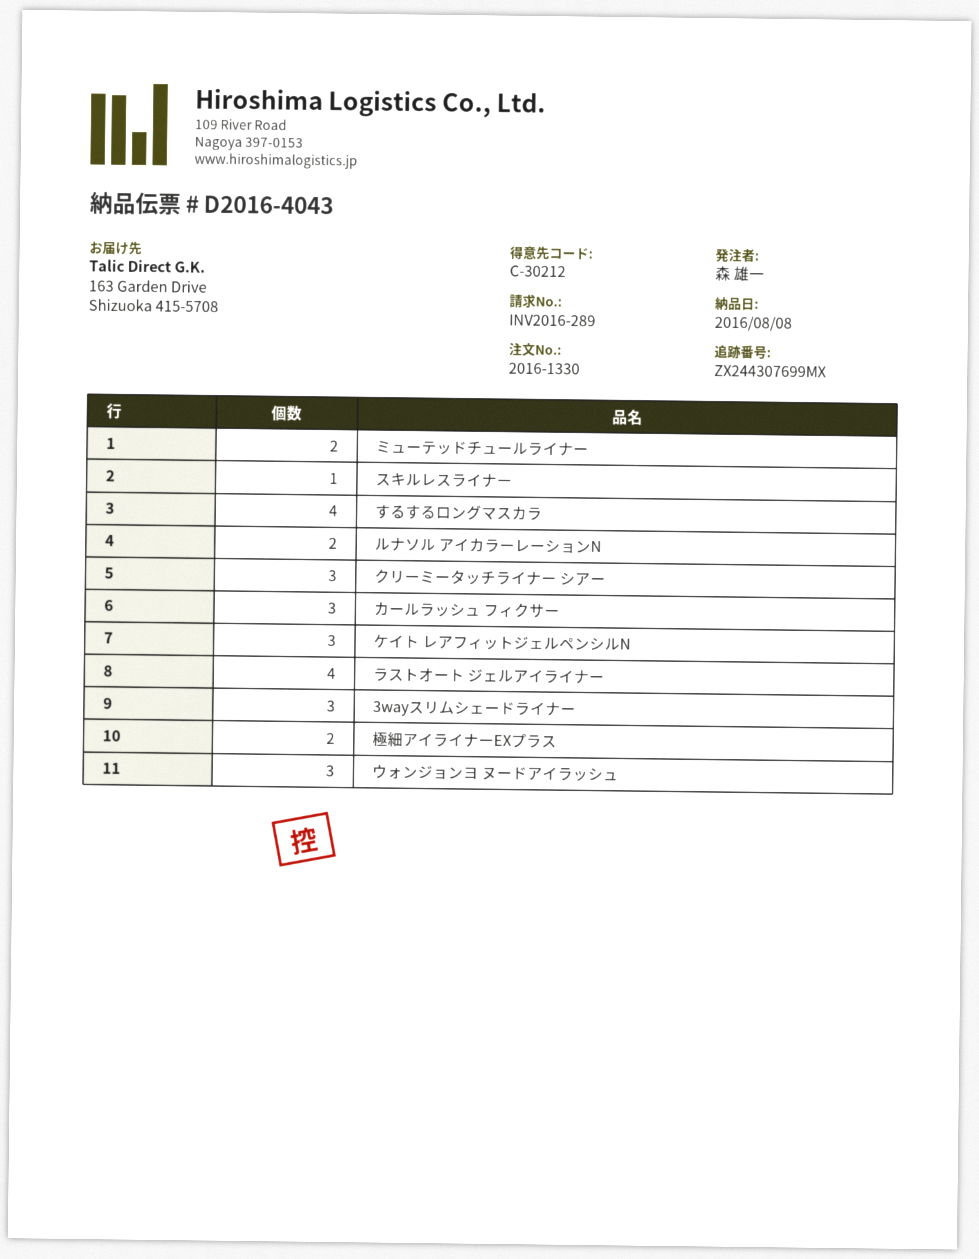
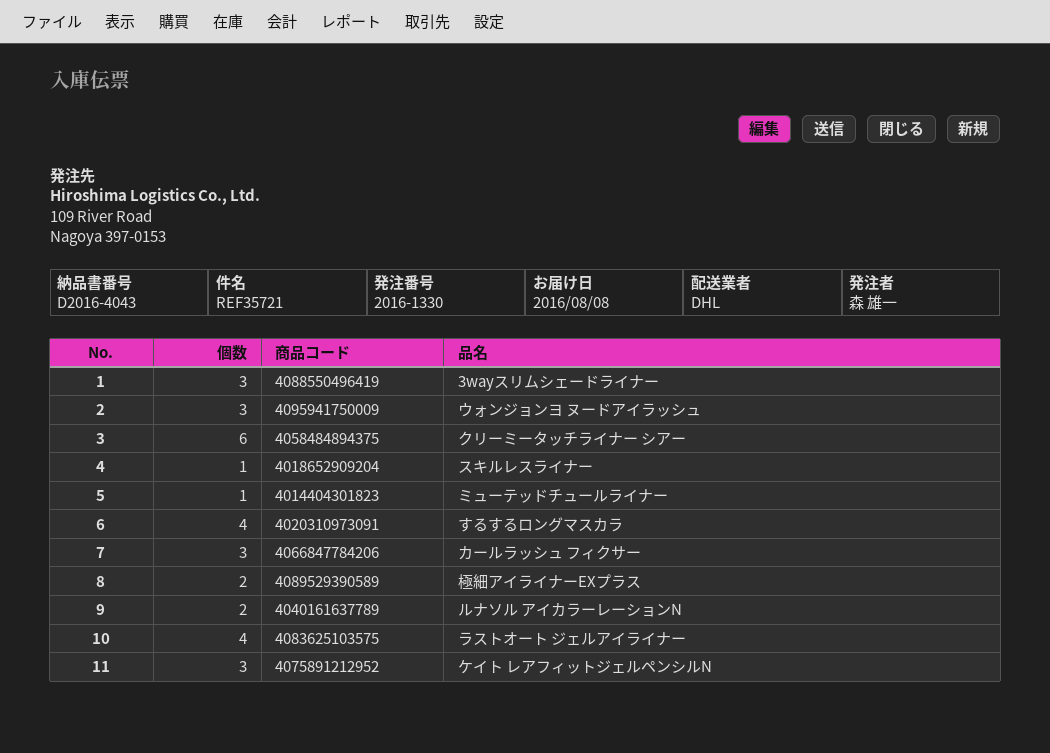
ミューテッドチュールライナー: 2 -> 1
クリーミータッチライナー シアー: 3 -> 6

